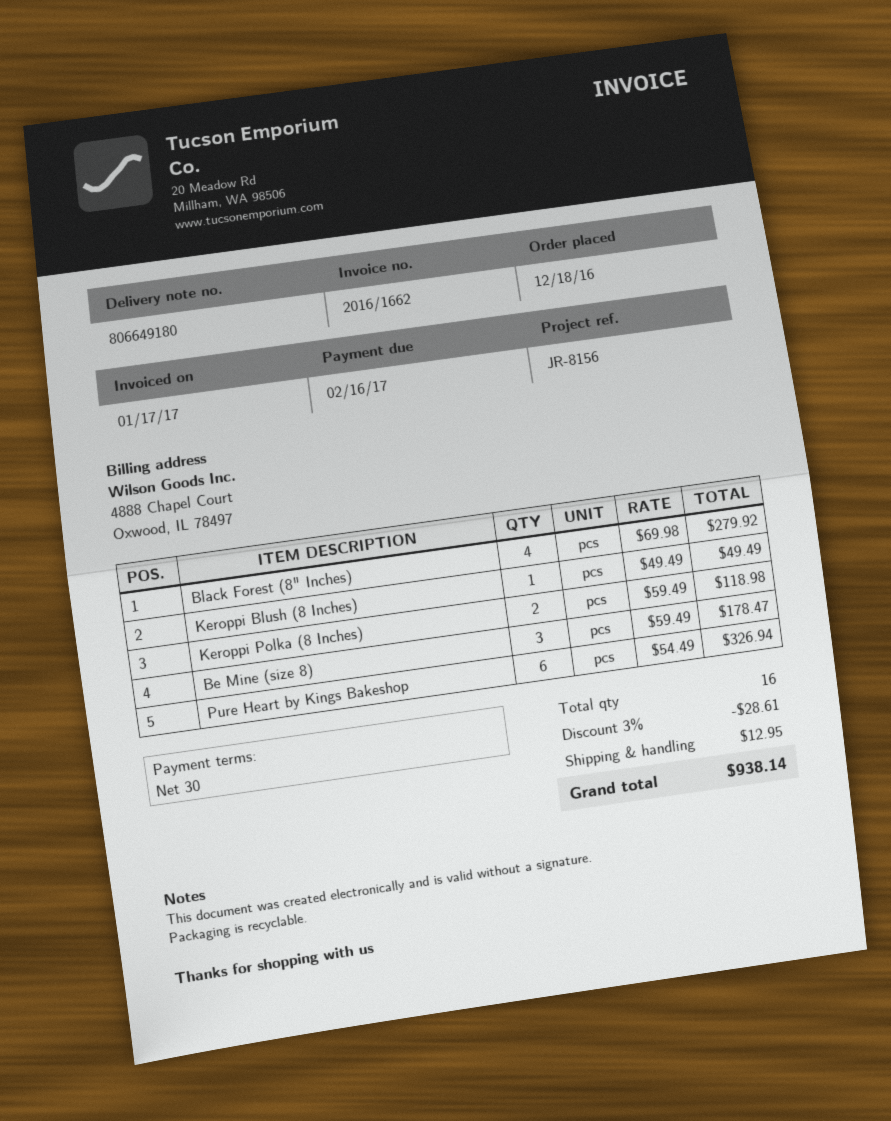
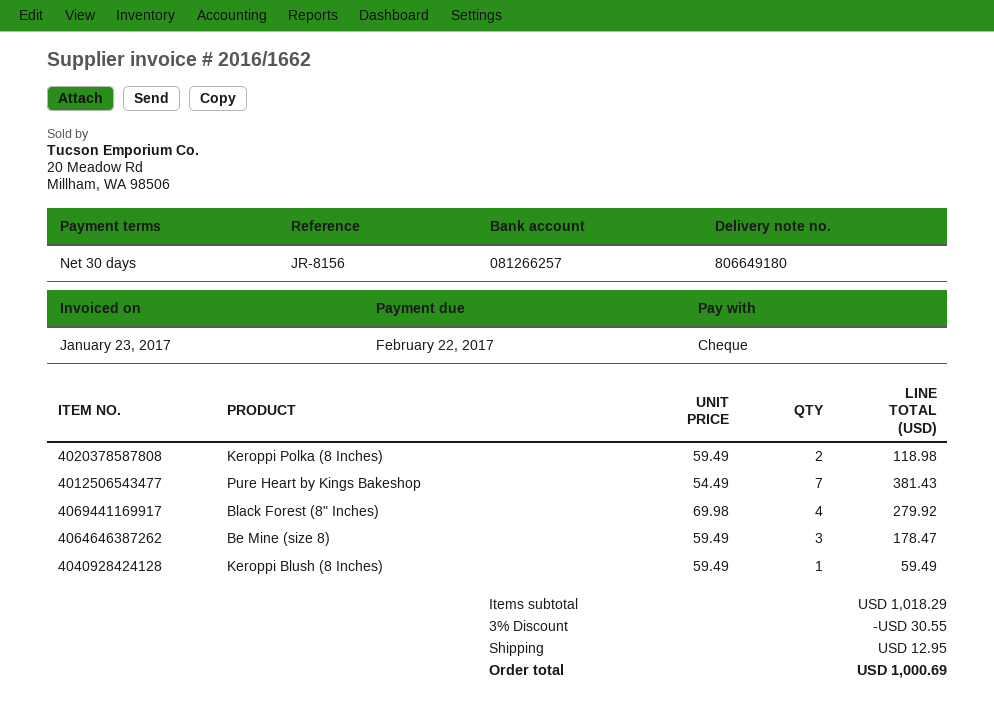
invoice date: 2017-01-17 -> 2017-01-23
due date: 2017-02-16 -> 2017-02-22
Keroppi Blush (8 Inches): 1 x 49.49 = 49.49 -> 1 x 59.49 = 59.49
Pure Heart by Kings Bakeshop: 6 x 54.49 = 326.94 -> 7 x 54.49 = 381.43
discount: 3% = 28.61 -> 3% = 30.55
total: 938.14 -> 1000.69

